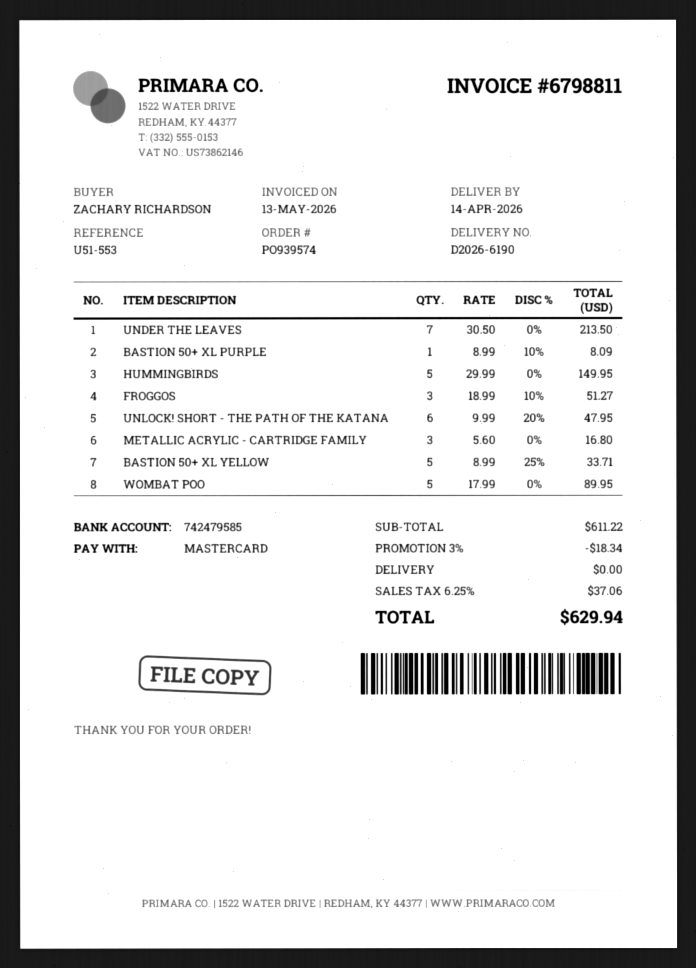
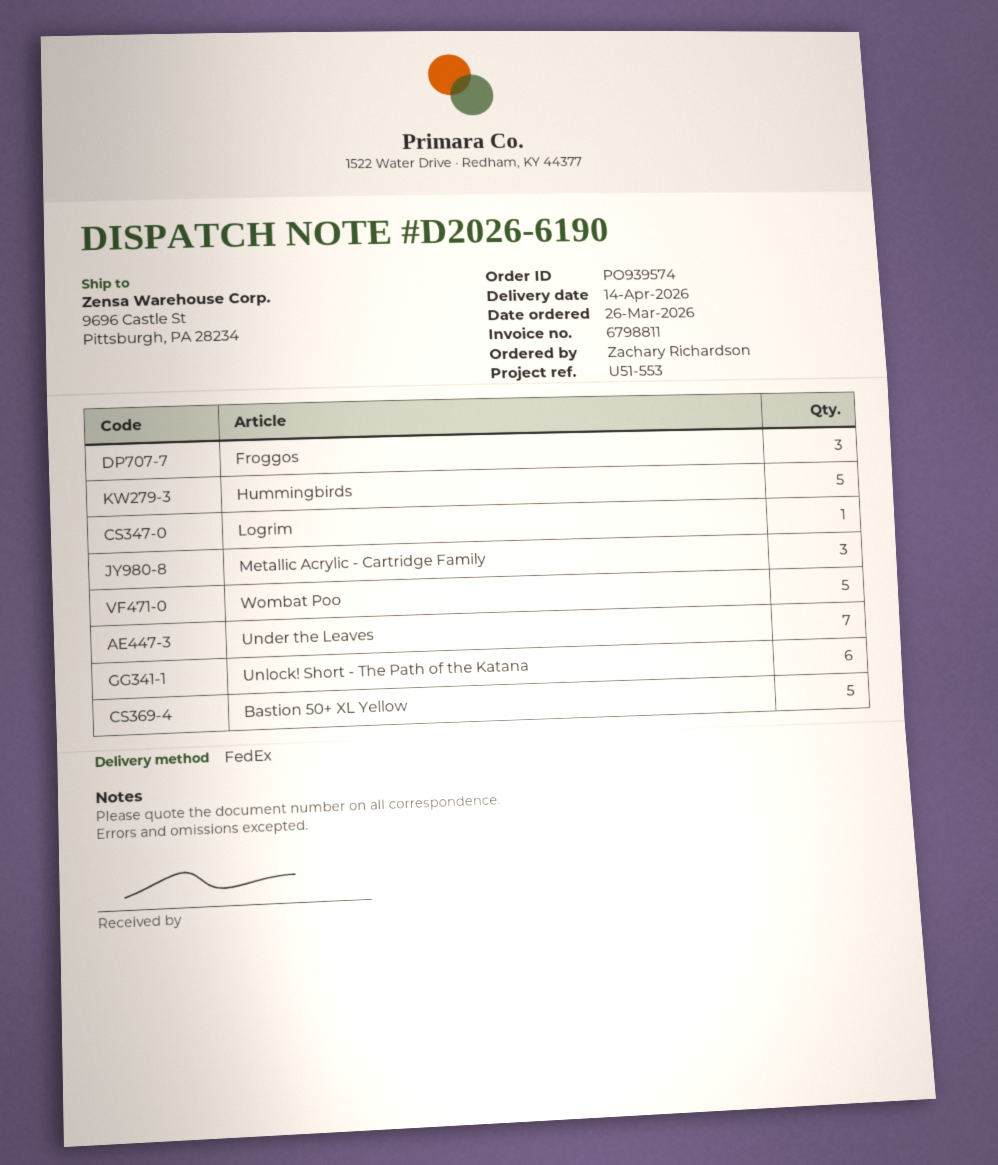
BASTION 50+ XL PURPLE: 1 -> none
Logrim: none -> 1

